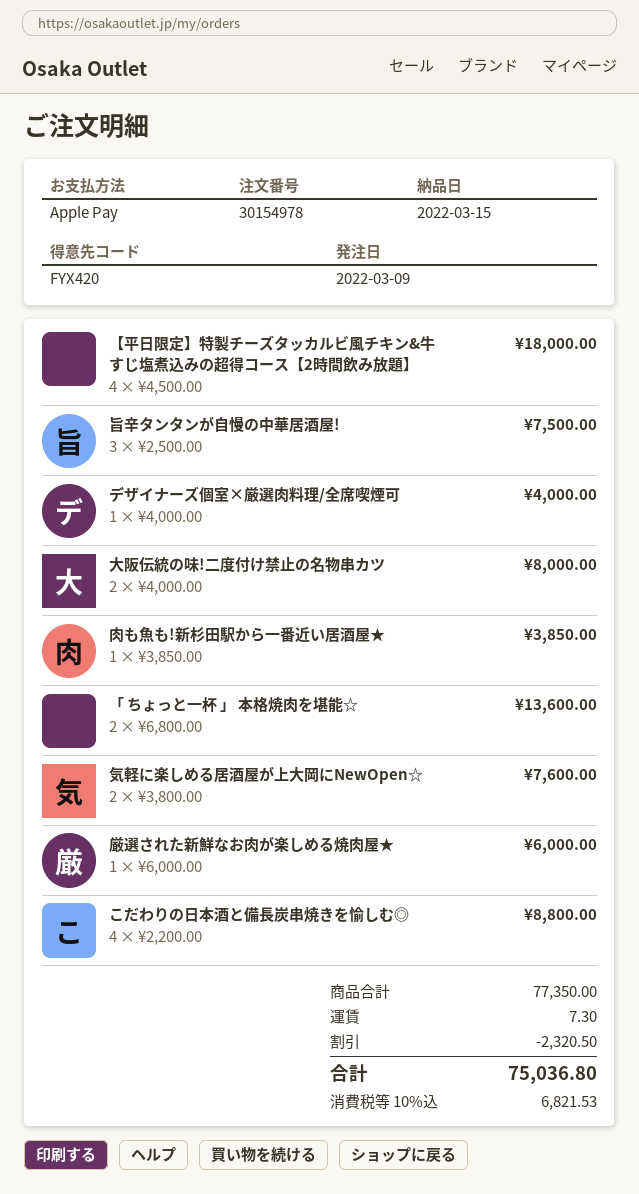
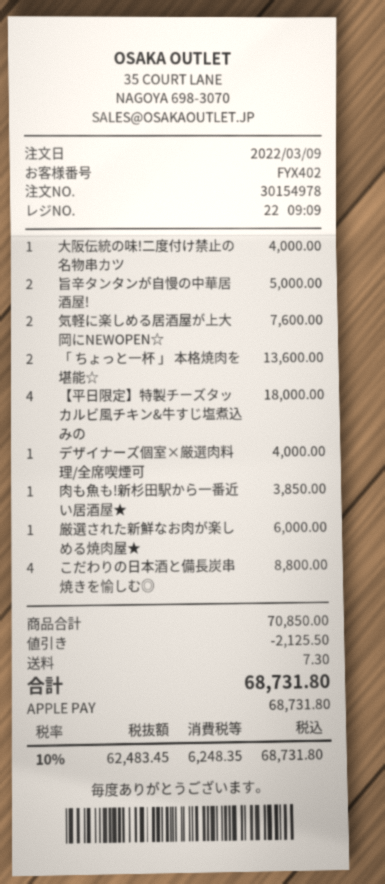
customer number: FYX420 -> FYX402
旨辛タンタンが自慢の中華居酒屋!: 3 for 7500.00 -> 2 for 5000.00
大阪伝統の味!二度付け禁止の名物串カツ: 2 for 8000.00 -> 1 for 4000.00
subtotal: 77350.00 -> 70850.00
discount: 2320.50 -> 2125.50
tax: 10% = 6821.53 -> 10% = 6248.35
total: 75036.80 -> 68731.80

